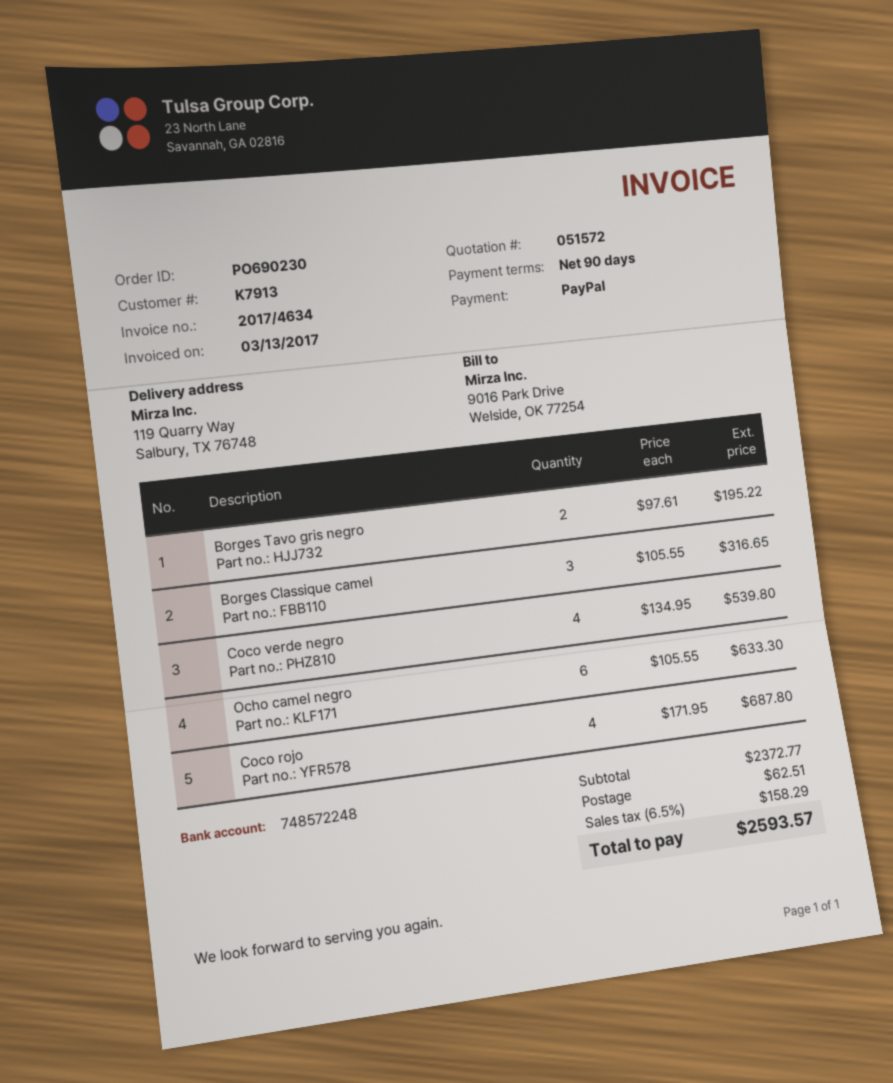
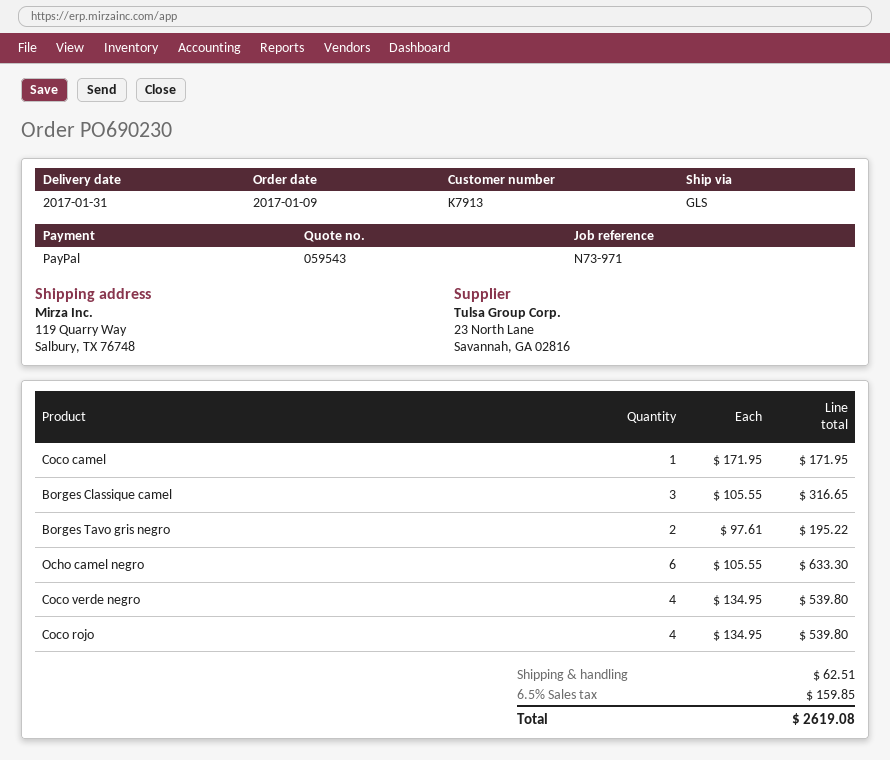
quote number: 051572 -> 059543
Coco rojo: 4 x 171.95 = 687.80 -> 4 x 134.95 = 539.80
Coco camel: none -> 1 x 171.95 = 171.95
tax: 6.5% = 158.29 -> 6.5% = 159.85
total: 2593.57 -> 2619.08

